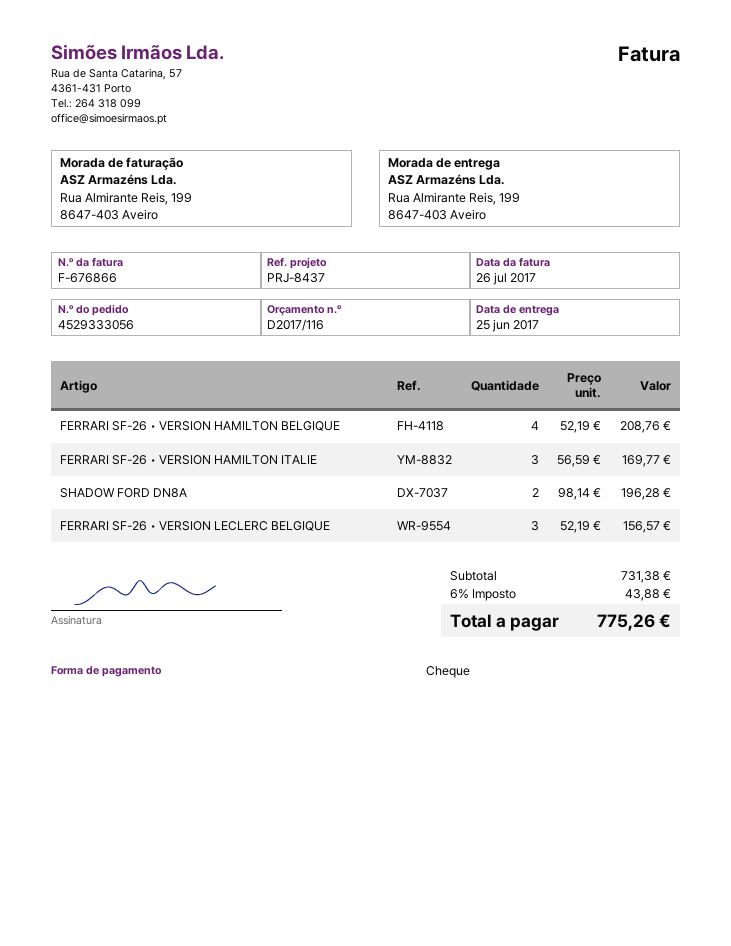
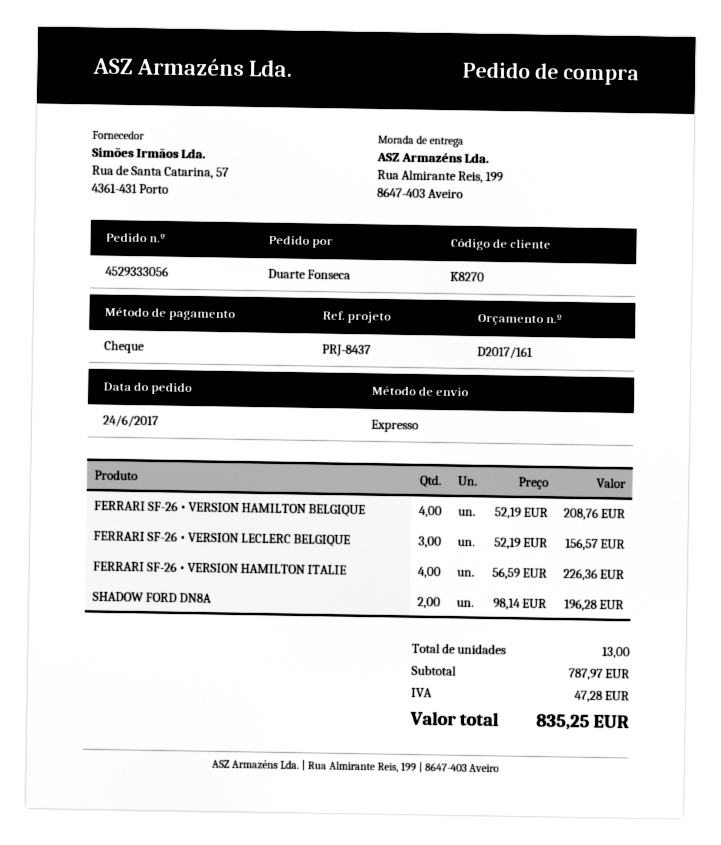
quote number: D2017/116 -> D2017/161
FERRARI SF-26 • VERSION HAMILTON ITALIE: 3 x 56.59 = 169.77 -> 4 x 56.59 = 226.36
subtotal: 731.38 -> 787.97
tax: 43.88 -> 47.28
total: 775.26 -> 835.25

